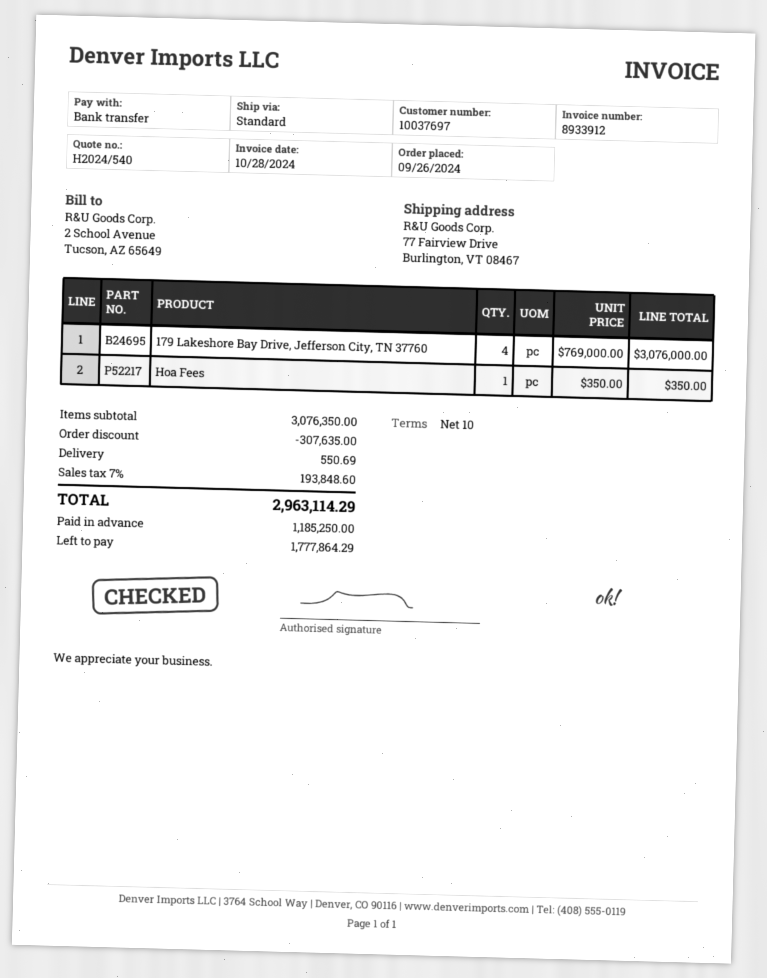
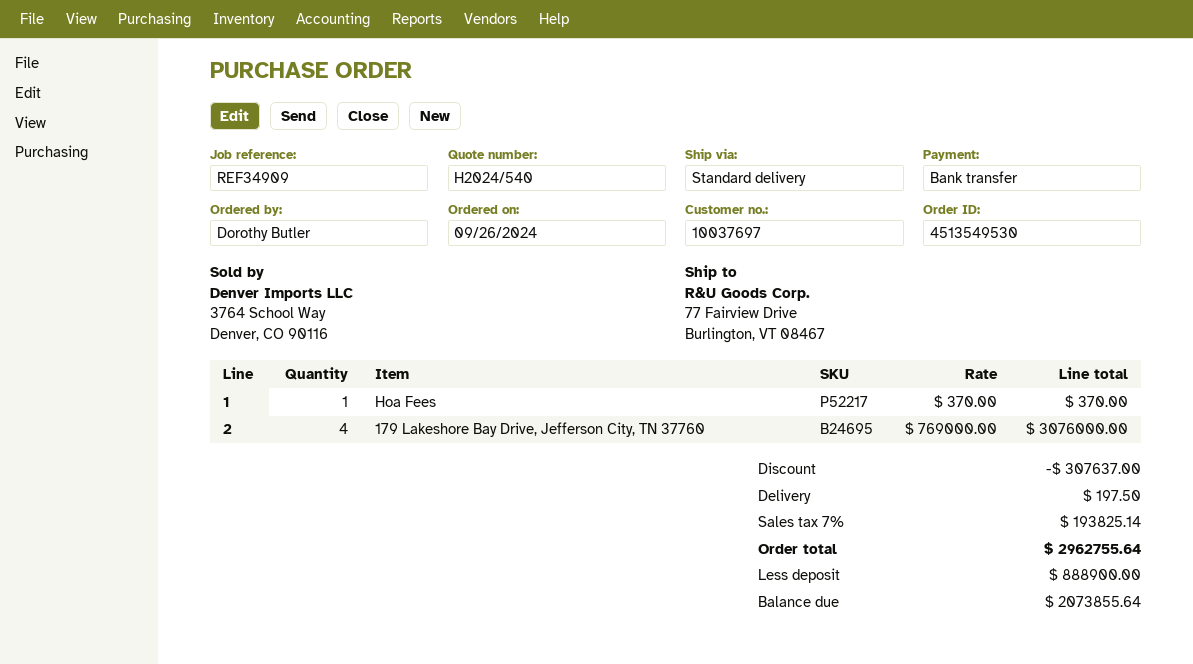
Hoa Fees: 1 x 350.00 = 350.00 -> 1 x 370.00 = 370.00
discount: 307635.00 -> 307637.00
shipping: 550.69 -> 197.50
tax: 7% = 193848.60 -> 7% = 193825.14
total: 2963114.29 -> 2962755.64
deposit: 1185250.00 -> 888900.00
balance: 1777864.29 -> 2073855.64

